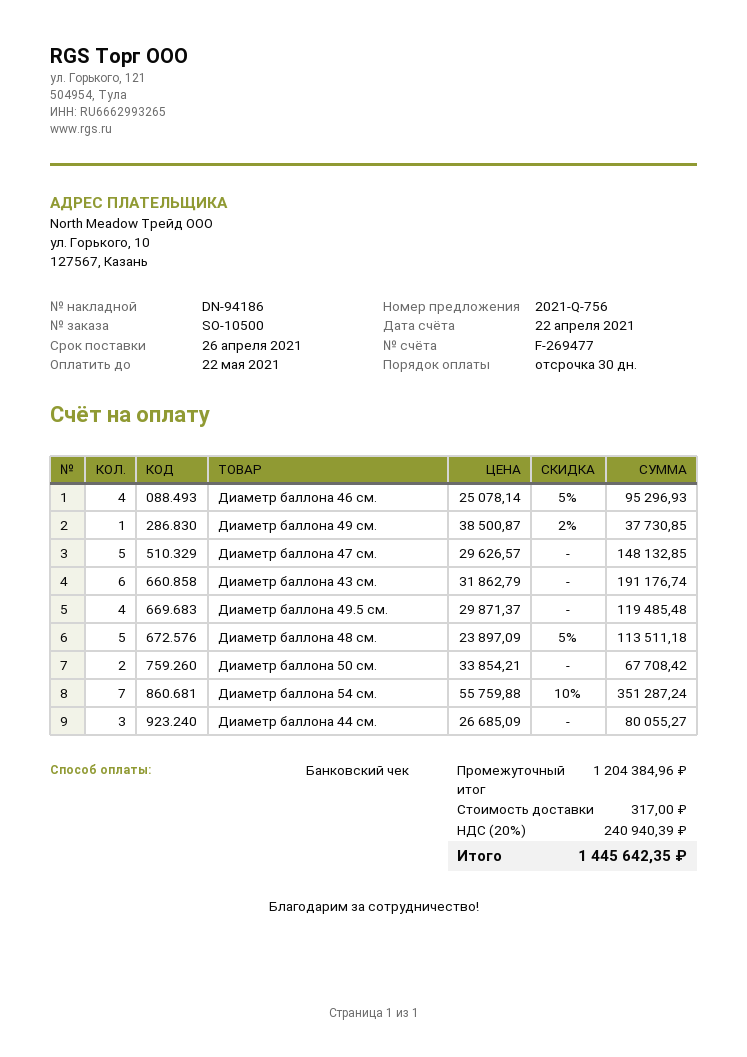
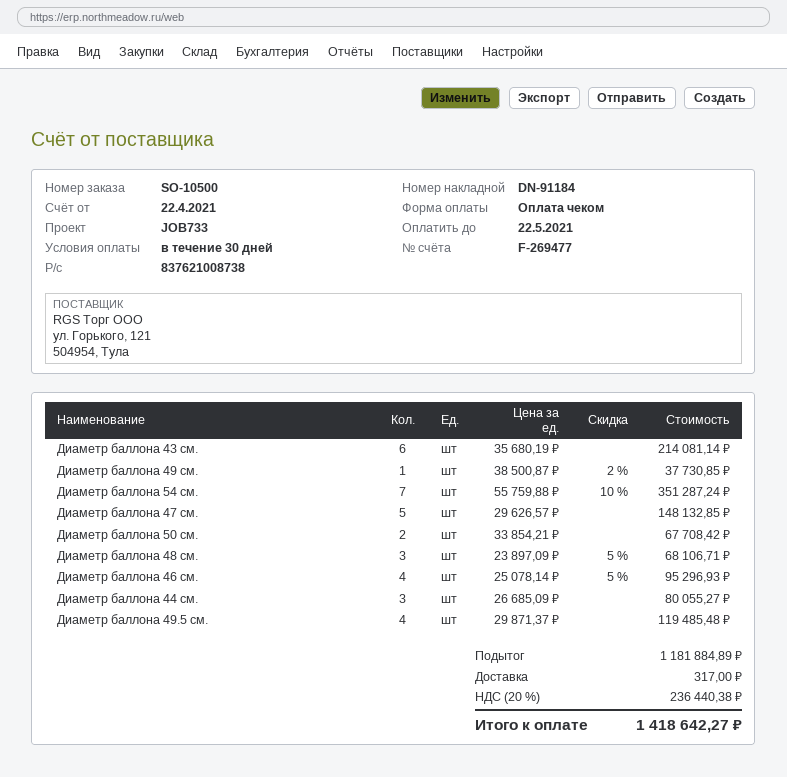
delivery note number: DN-94186 -> DN-91184
Диаметр баллона 43 см.: 6 x 31862.79 = 191176.74 -> 6 x 35680.19 = 214081.14
Диаметр баллона 48 см.: 5 x 23897.09 - 5% = 113511.18 -> 3 x 23897.09 - 5% = 68106.71
subtotal: 1204384.96 -> 1181884.89
tax: 20% = 240940.39 -> 20% = 236440.38
total: 1445642.35 -> 1418642.27

